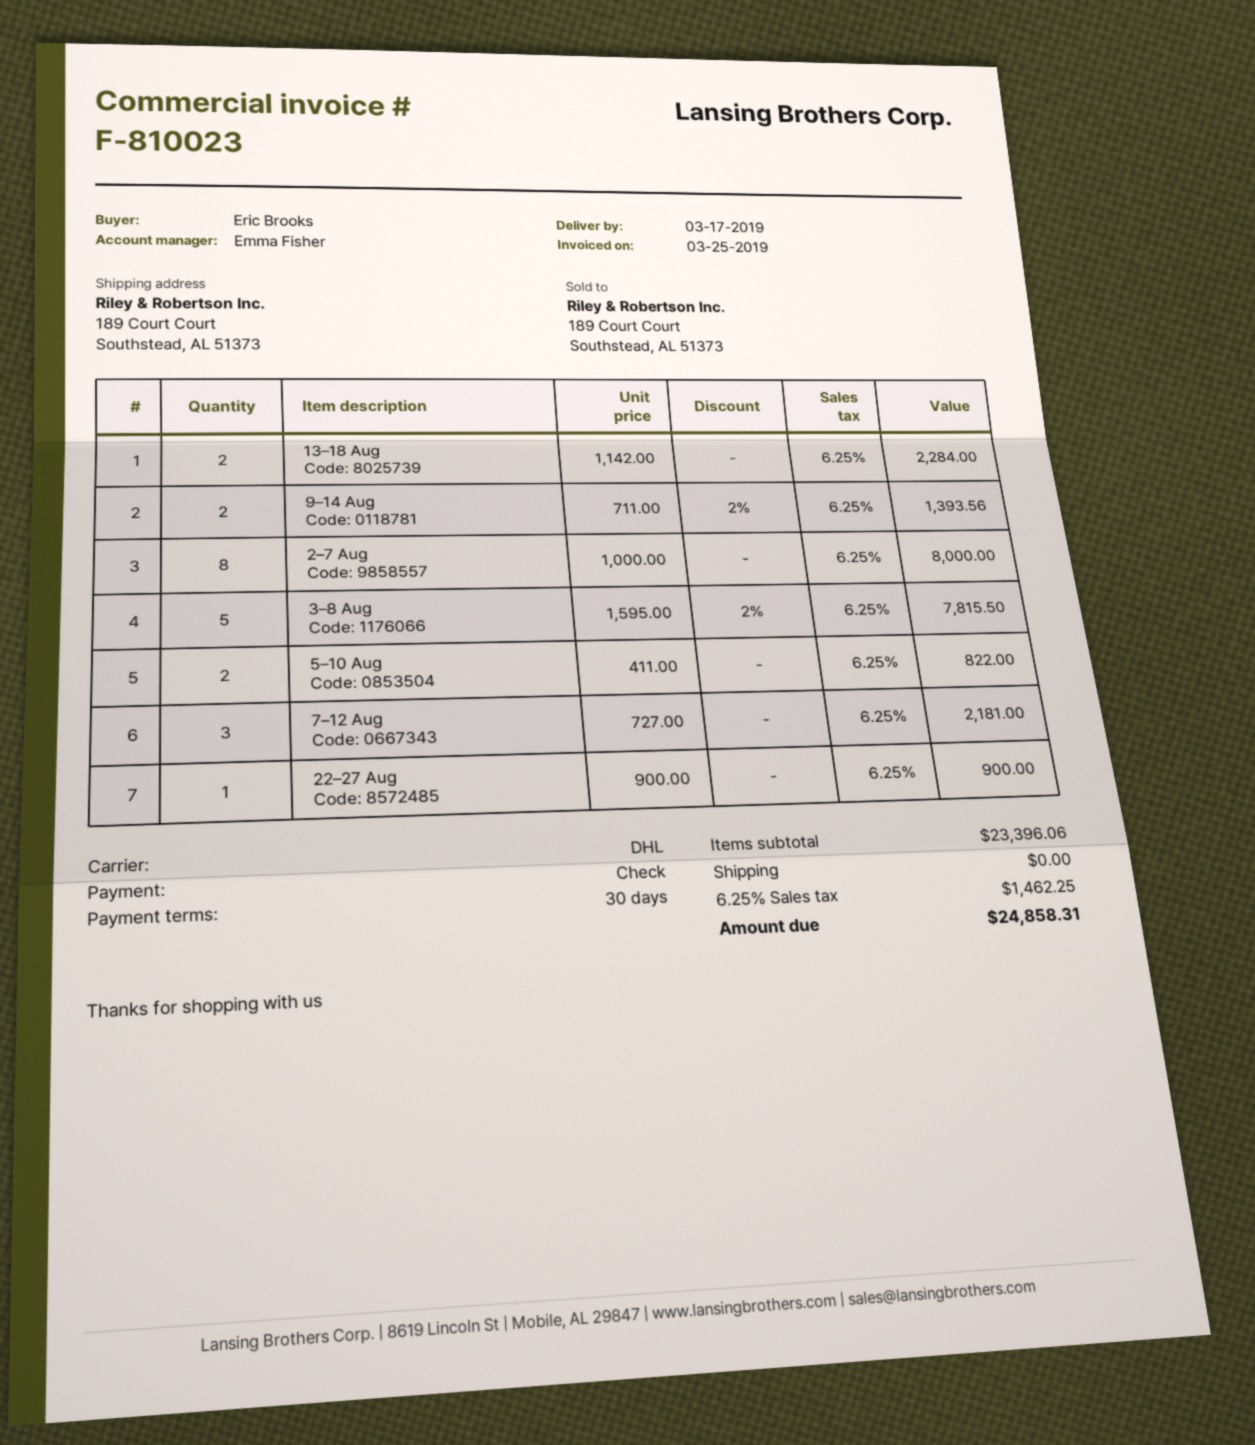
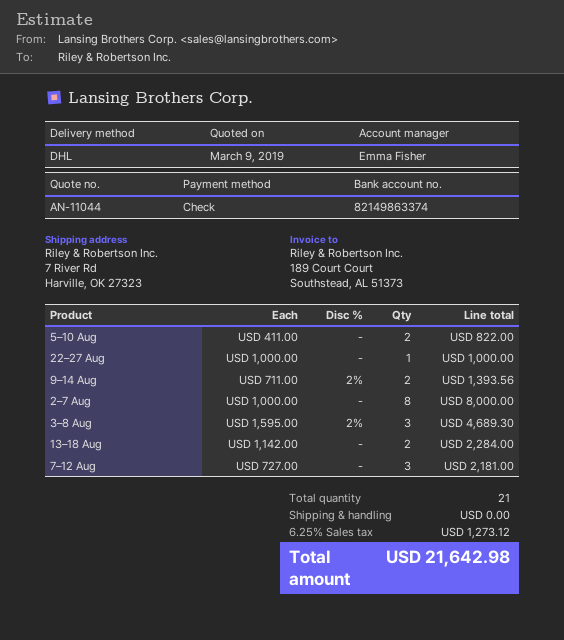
ship to: 189 Court Court, Southstead, AL 51373 -> 7 River Rd, Harville, OK 27323
3–8 Aug: 5 x 1595.00 - 2% = 7815.50 -> 3 x 1595.00 - 2% = 4689.30
22–27 Aug: 1 x 900.00 = 900.00 -> 1 x 1000.00 = 1000.00
tax: 6.25% = 1462.25 -> 6.25% = 1273.12
total: 24858.31 -> 21642.98

